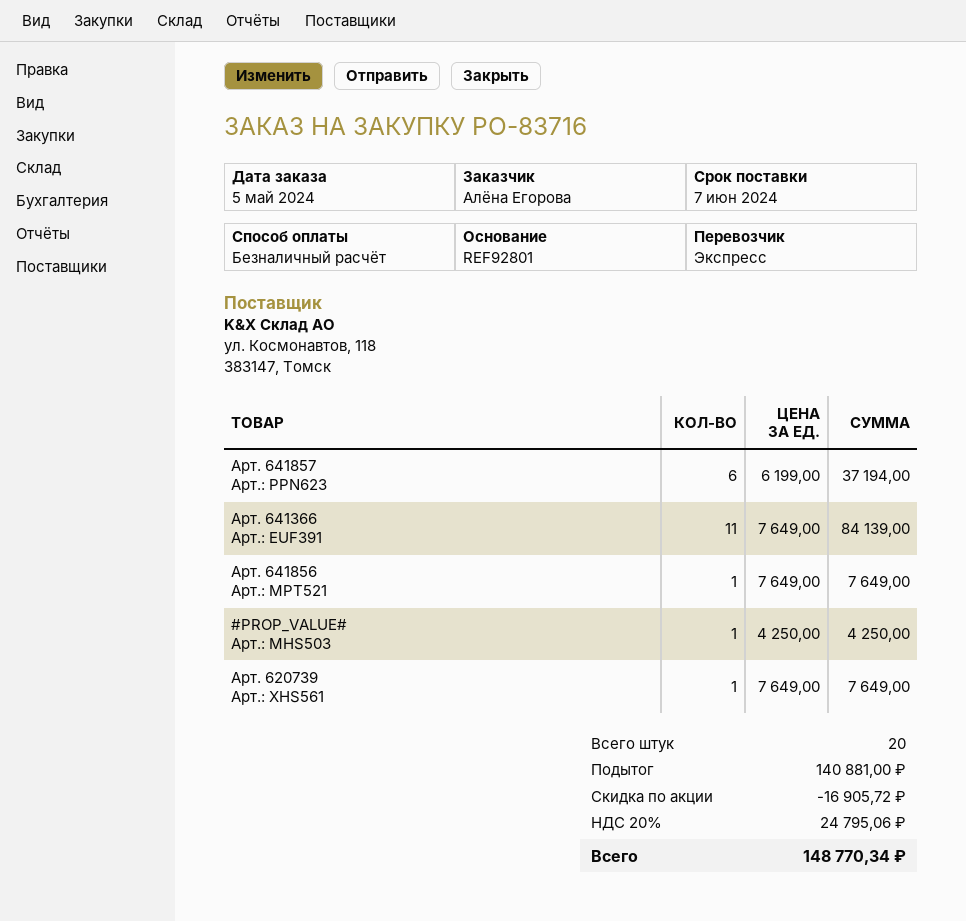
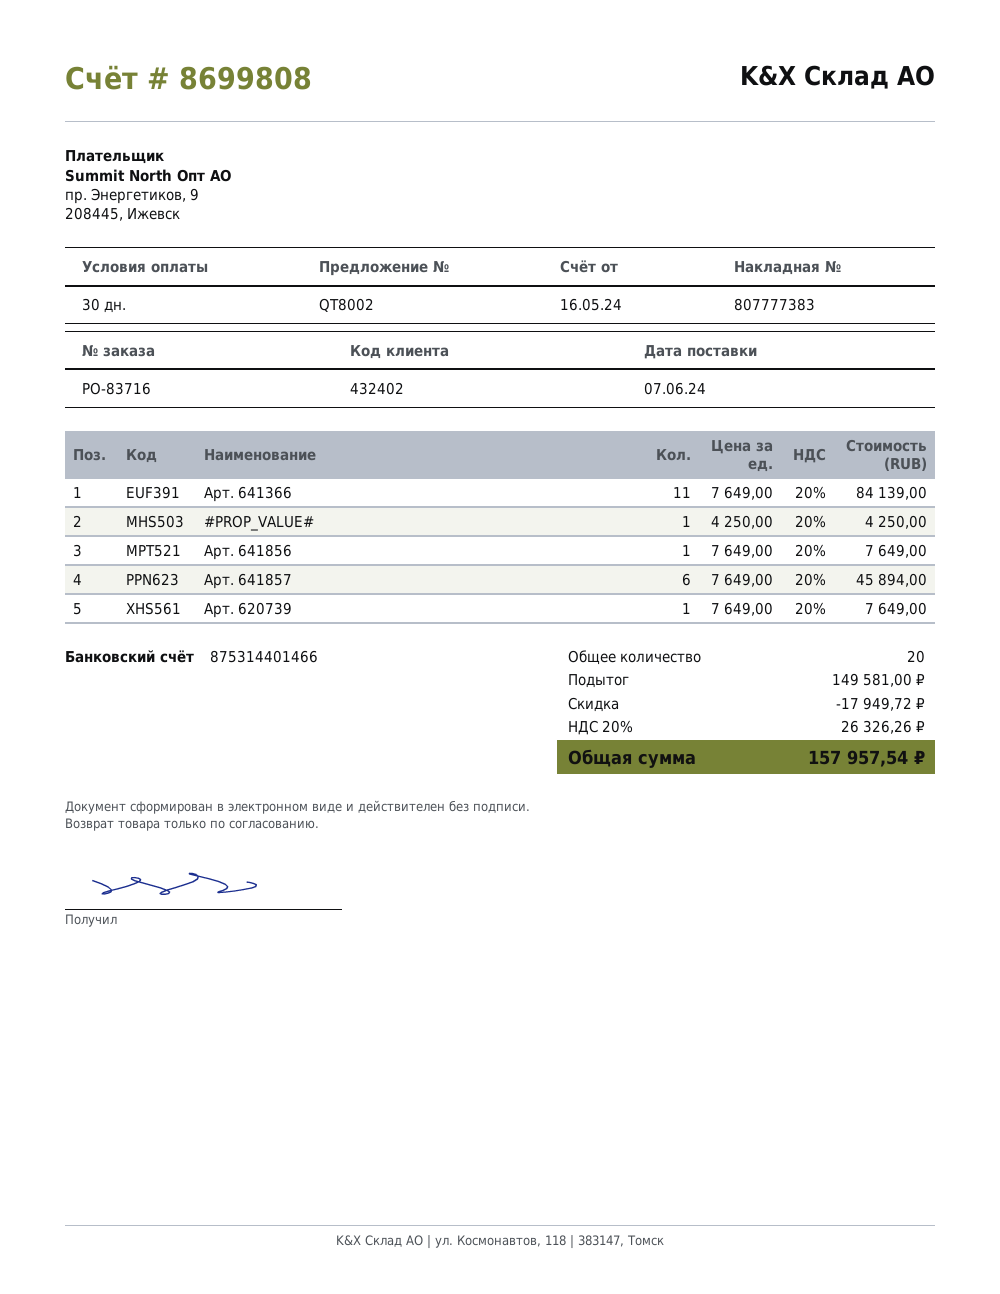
Арт. 641857: 6 x 6199.00 = 37194.00 -> 6 x 7649.00 = 45894.00
subtotal: 140881.00 -> 149581.00
discount: 16905.72 -> 17949.72
tax: 20% = 24795.06 -> 20% = 26326.26
total: 148770.34 -> 157957.54

